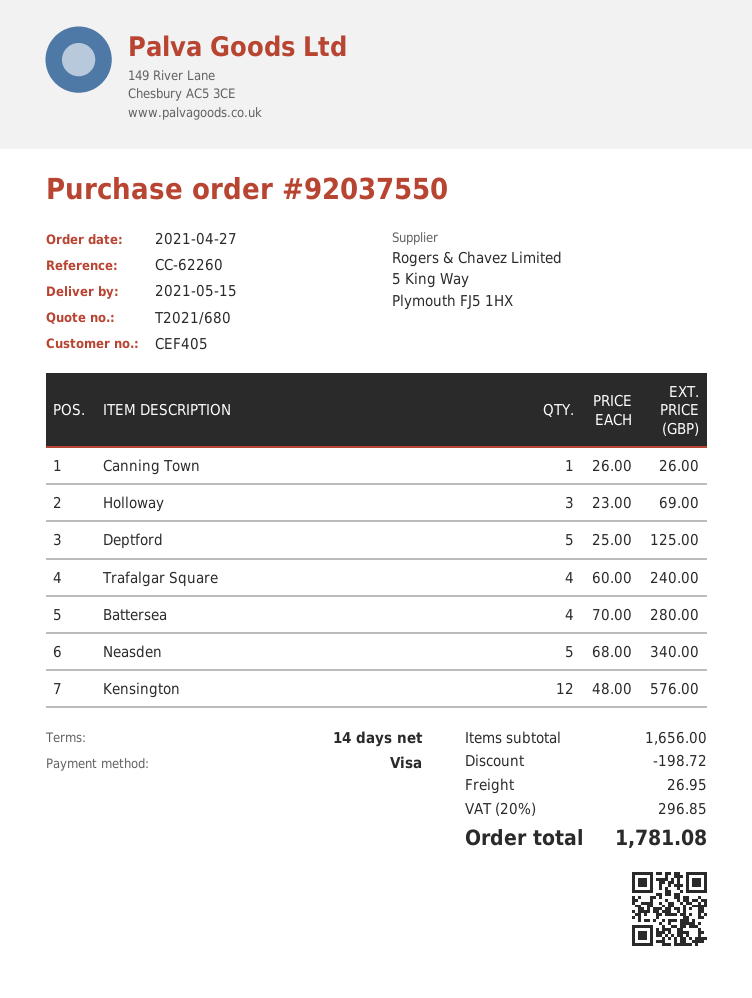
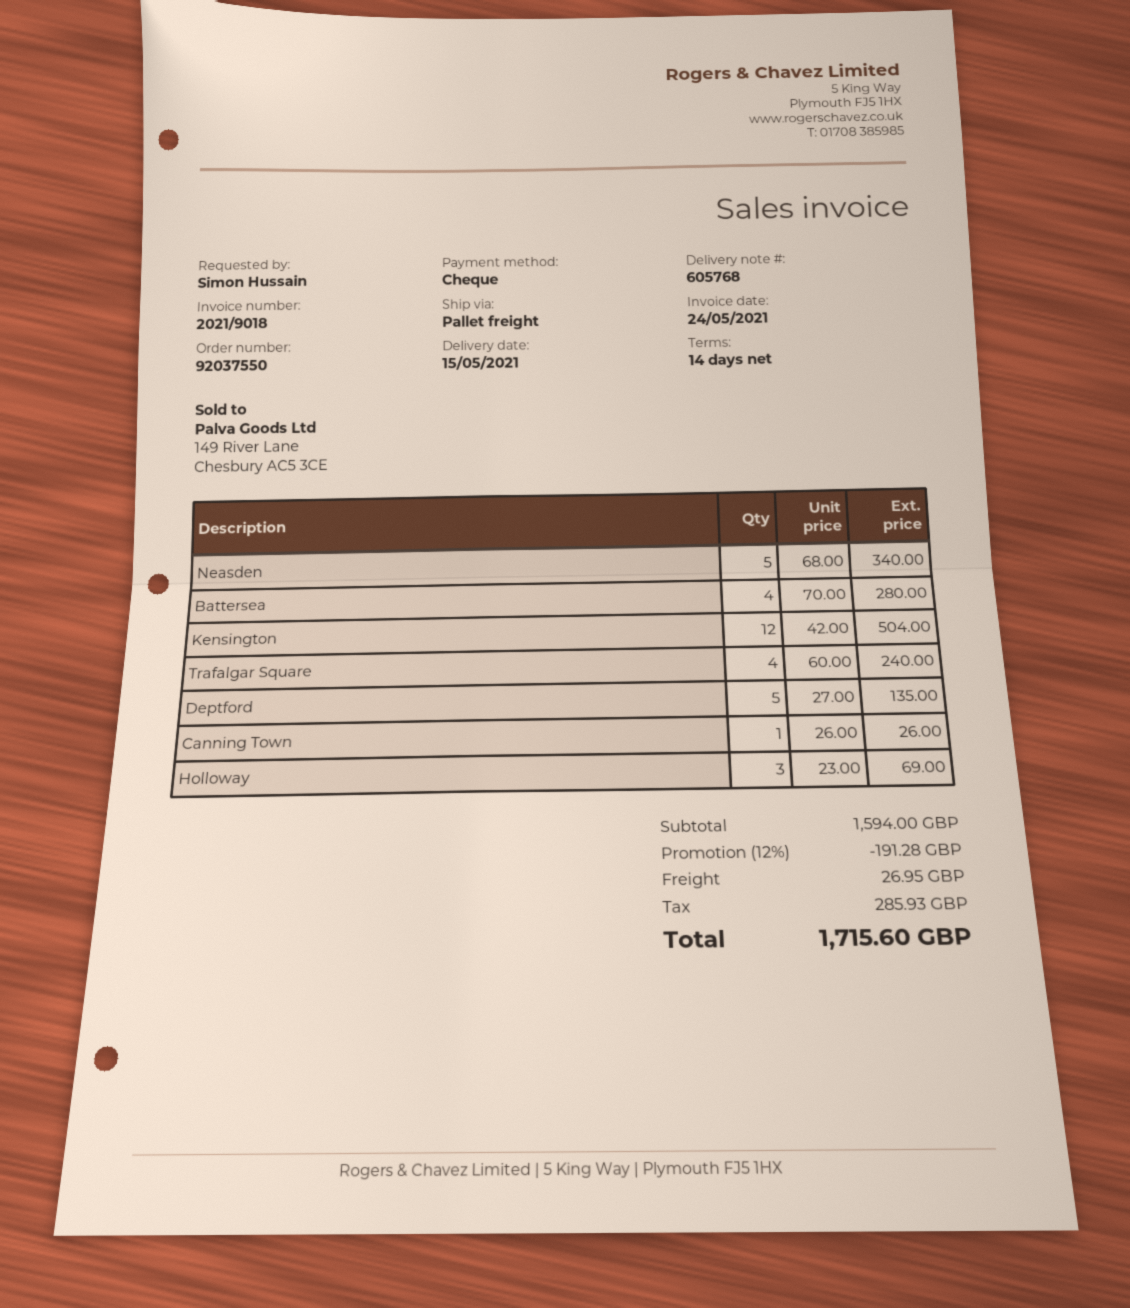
payment method: Visa -> cheque
Deptford: 5 x 25.00 = 125.00 -> 5 x 27.00 = 135.00
Kensington: 12 x 48.00 = 576.00 -> 12 x 42.00 = 504.00
subtotal: 1656.00 -> 1594.00
discount: 198.72 -> 191.28
tax: 296.85 -> 285.93
total: 1781.08 -> 1715.60

